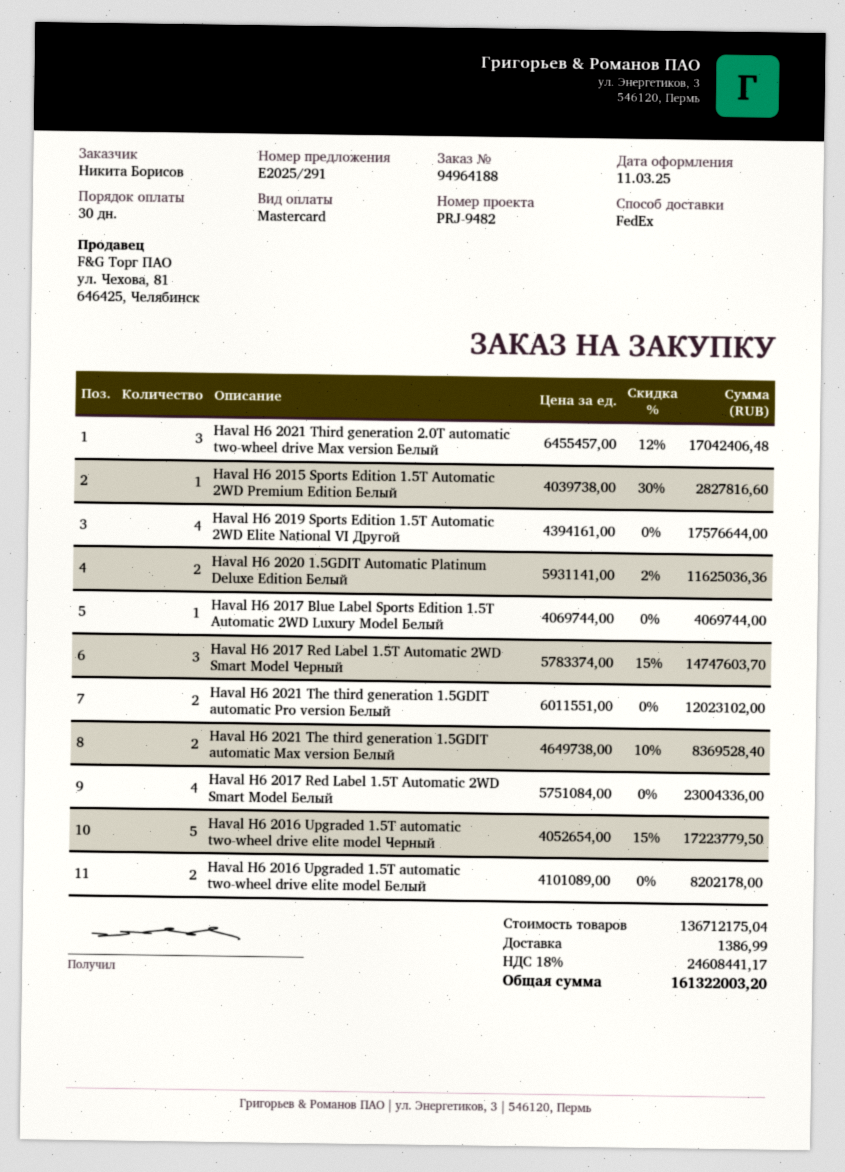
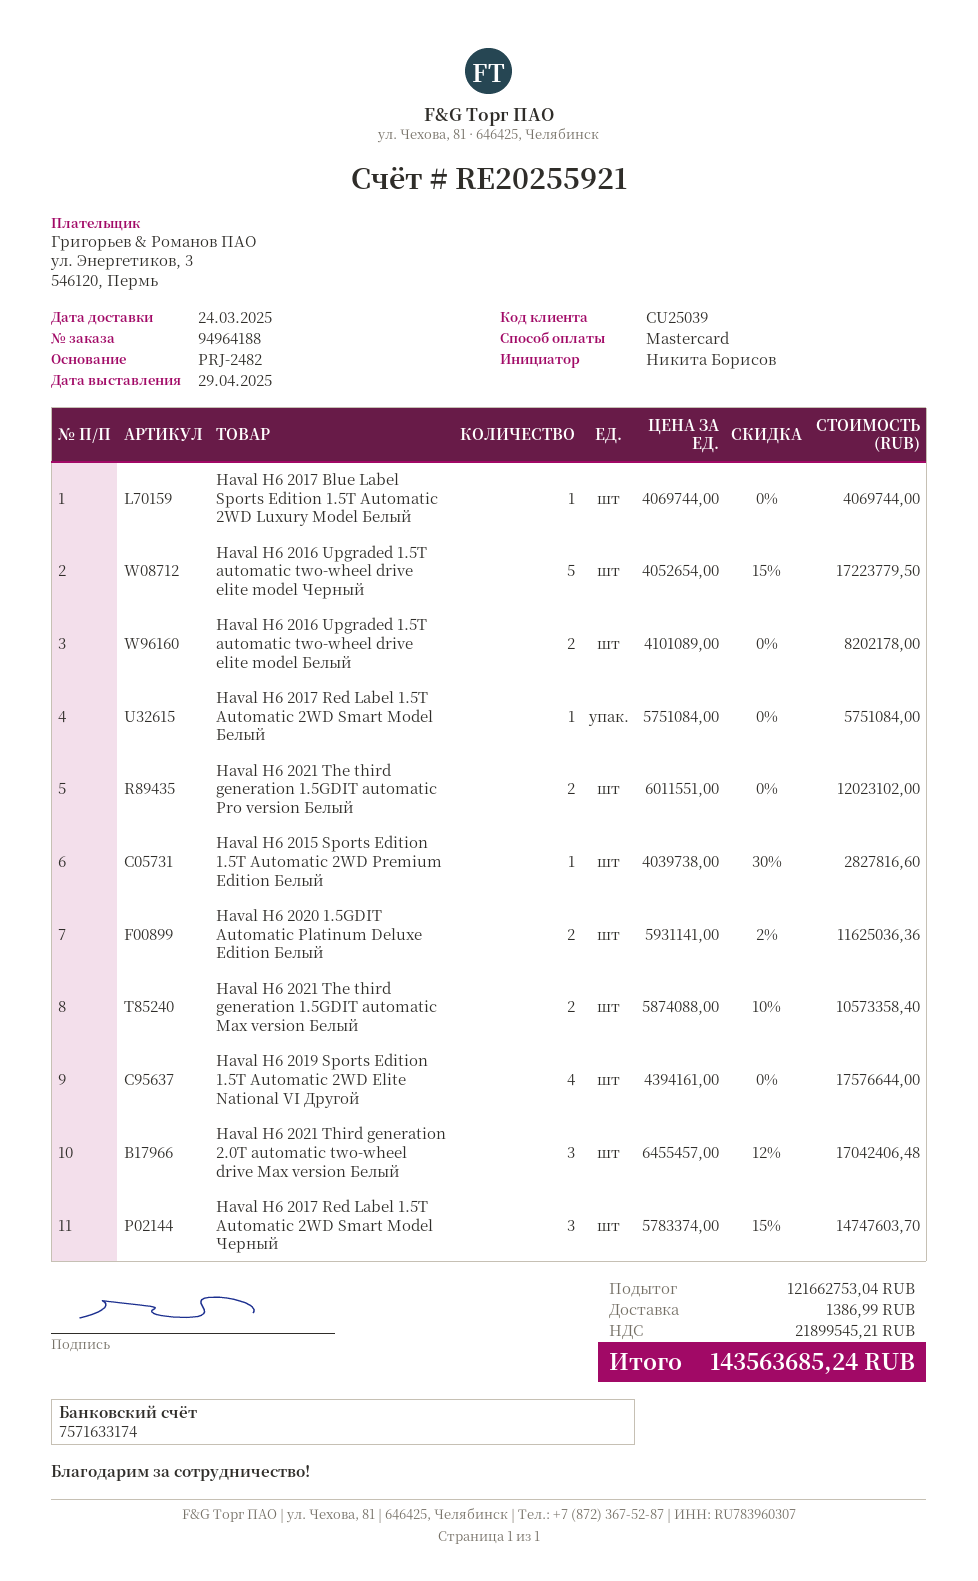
reference: PRJ-9482 -> PRJ-2482
Haval H6 2021 The third generation 1.5GDIT automatic Max version Белый: 2 x 4649738.00 - 10% = 8369528.40 -> 2 x 5874088.00 - 10% = 10573358.40
Haval H6 2017 Red Label 1.5T Automatic 2WD Smart Model Белый: 4 x 5751084.00 = 23004336.00 -> 1 x 5751084.00 = 5751084.00
subtotal: 136712175.04 -> 121662753.04
tax: 24608441.17 -> 21899545.21
total: 161322003.20 -> 143563685.24

